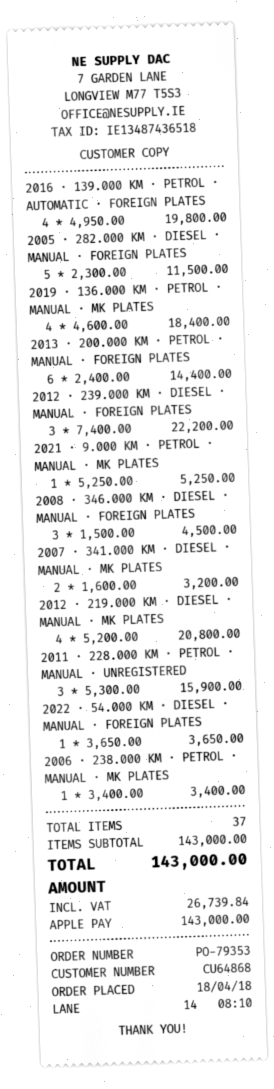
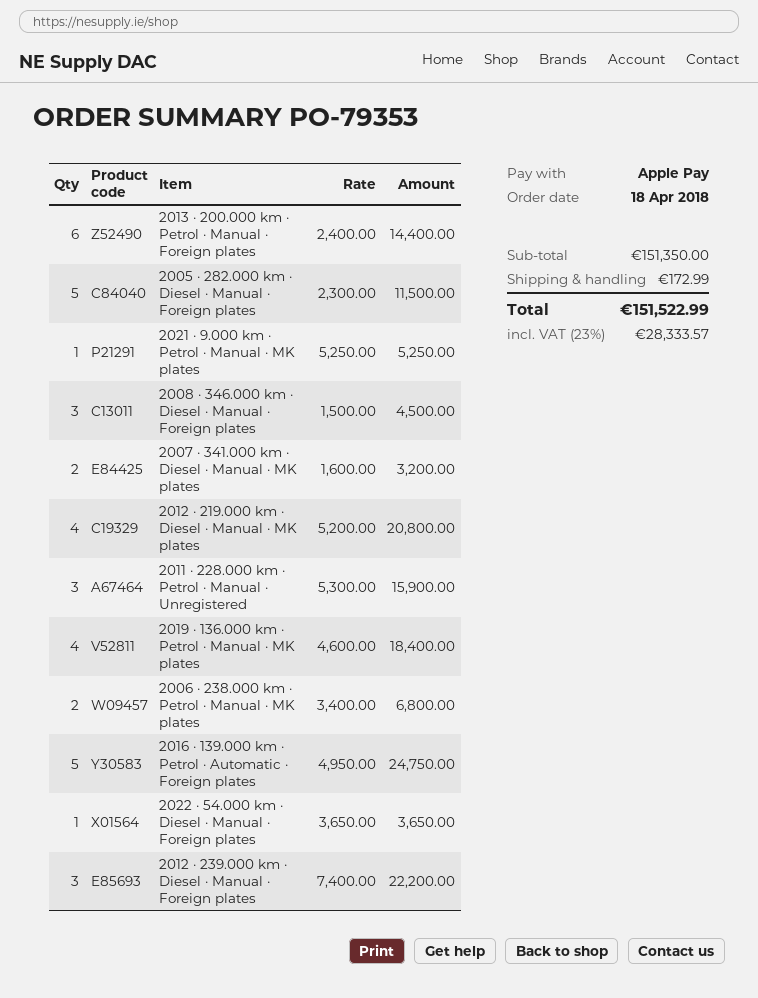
2016 · 139.000 KM · PETROL · AUTOMATIC · FOREIGN PLATES: 4 x 4950.00 = 19800.00 -> 5 x 4950.00 = 24750.00
2006 · 238.000 KM · PETROL · MANUAL · MK PLATES: 1 x 3400.00 = 3400.00 -> 2 x 3400.00 = 6800.00
subtotal: 143000.00 -> 151350.00
shipping: none -> 172.99
tax: 26739.84 -> 28333.57
total: 143000.00 -> 151522.99

